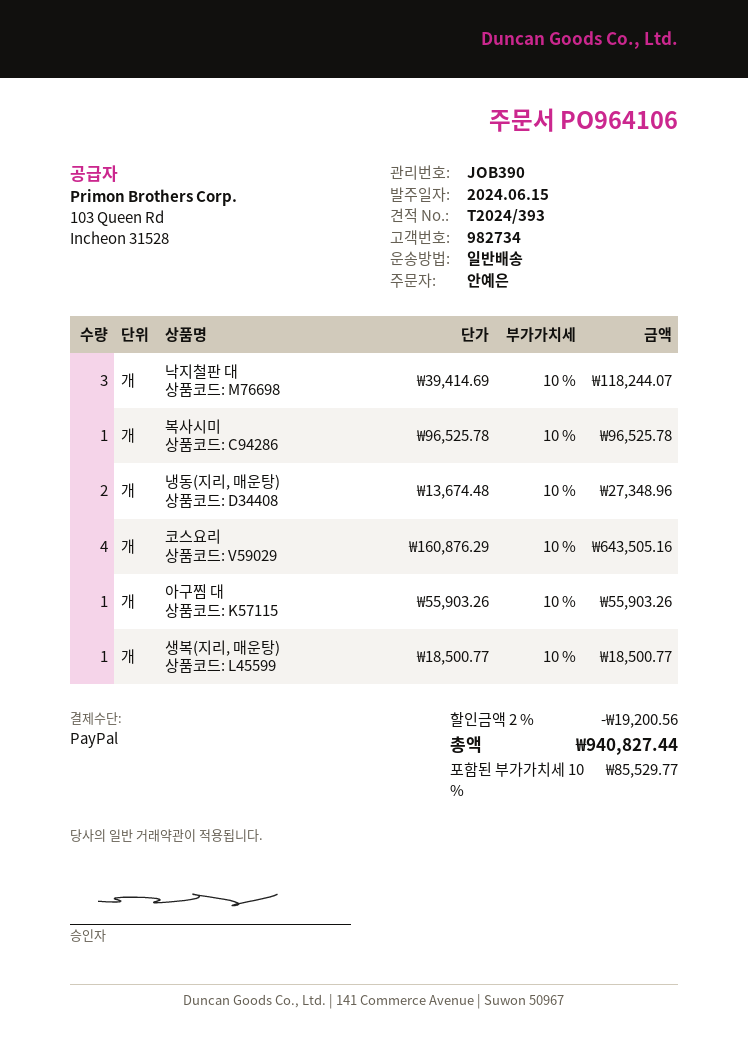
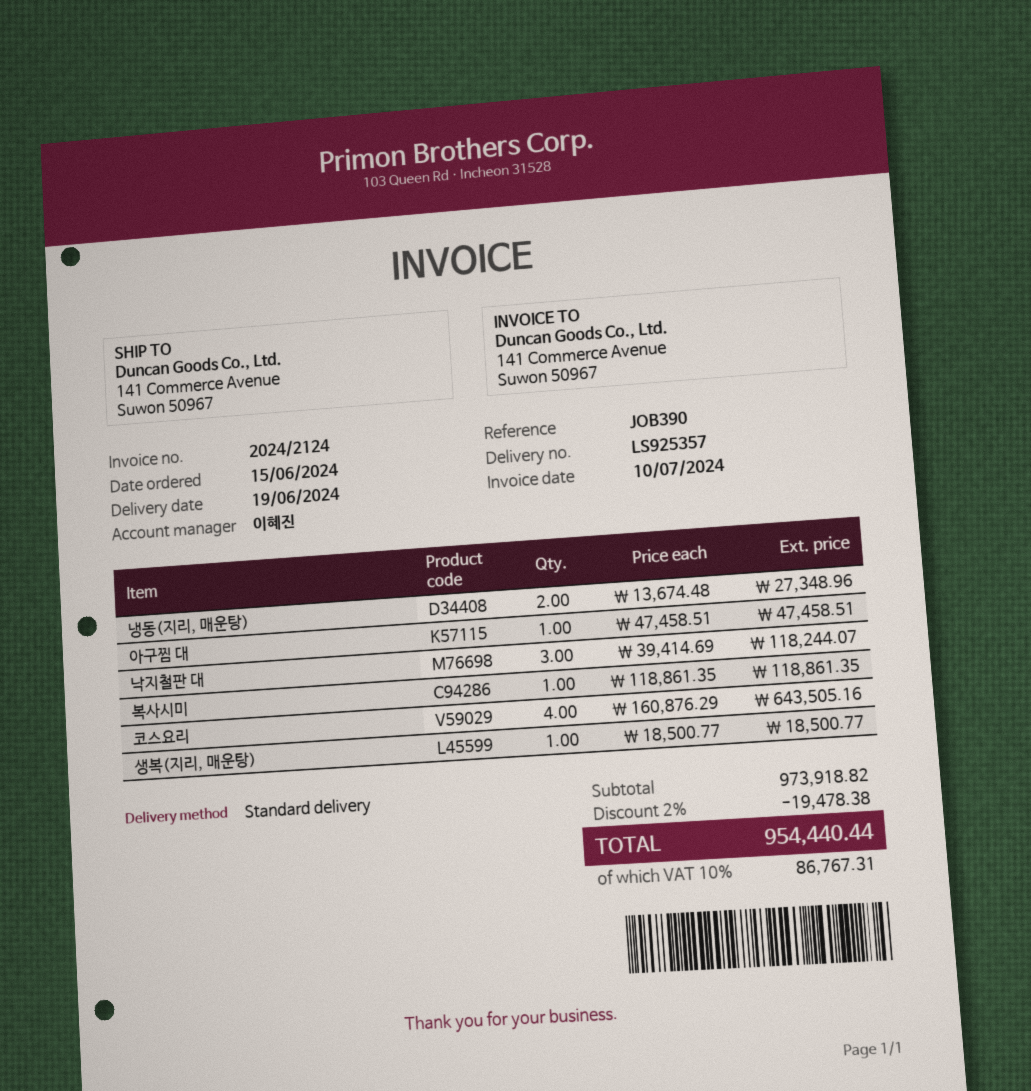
복사시미: 1 x 96525.78 = 96525.78 -> 1 x 118861.35 = 118861.35
아구찜 대: 1 x 55903.26 = 55903.26 -> 1 x 47458.51 = 47458.51
discount: 2% = 19200.56 -> 2% = 19478.38
tax: 10% = 85529.77 -> 10% = 86767.31
total: 940827.44 -> 954440.44

